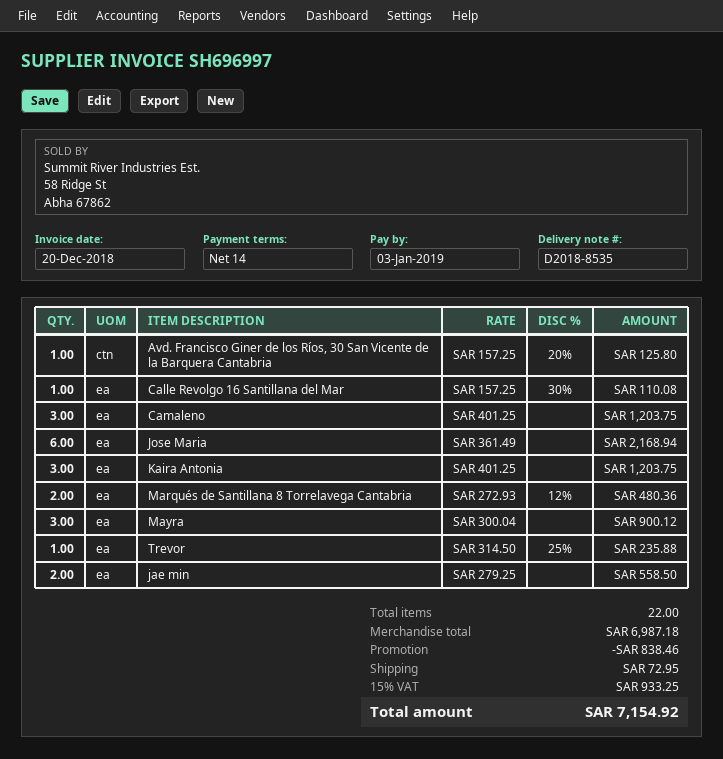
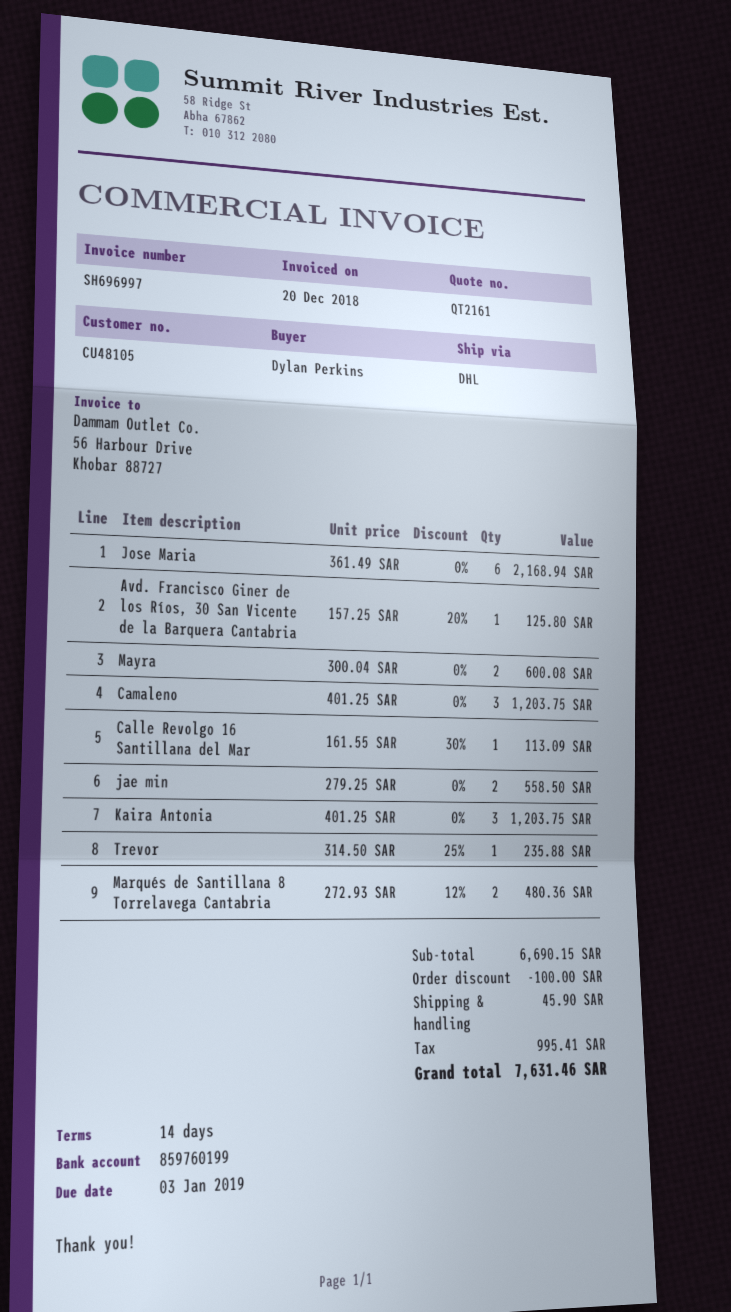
Calle Revolgo 16 Santillana del Mar: 1 x 157.25 - 30% = 110.08 -> 1 x 161.55 - 30% = 113.09
Mayra: 3 x 300.04 = 900.12 -> 2 x 300.04 = 600.08
subtotal: 6987.18 -> 6690.15
discount: 838.46 -> 100.00
shipping: 72.95 -> 45.90
tax: 933.25 -> 995.41
total: 7154.92 -> 7631.46

